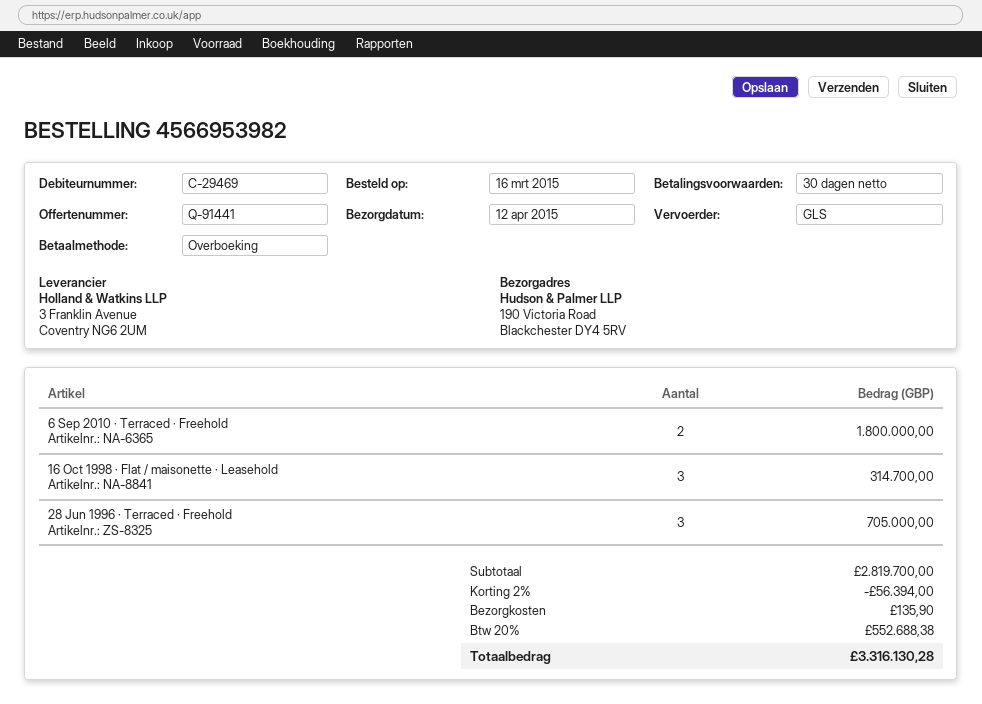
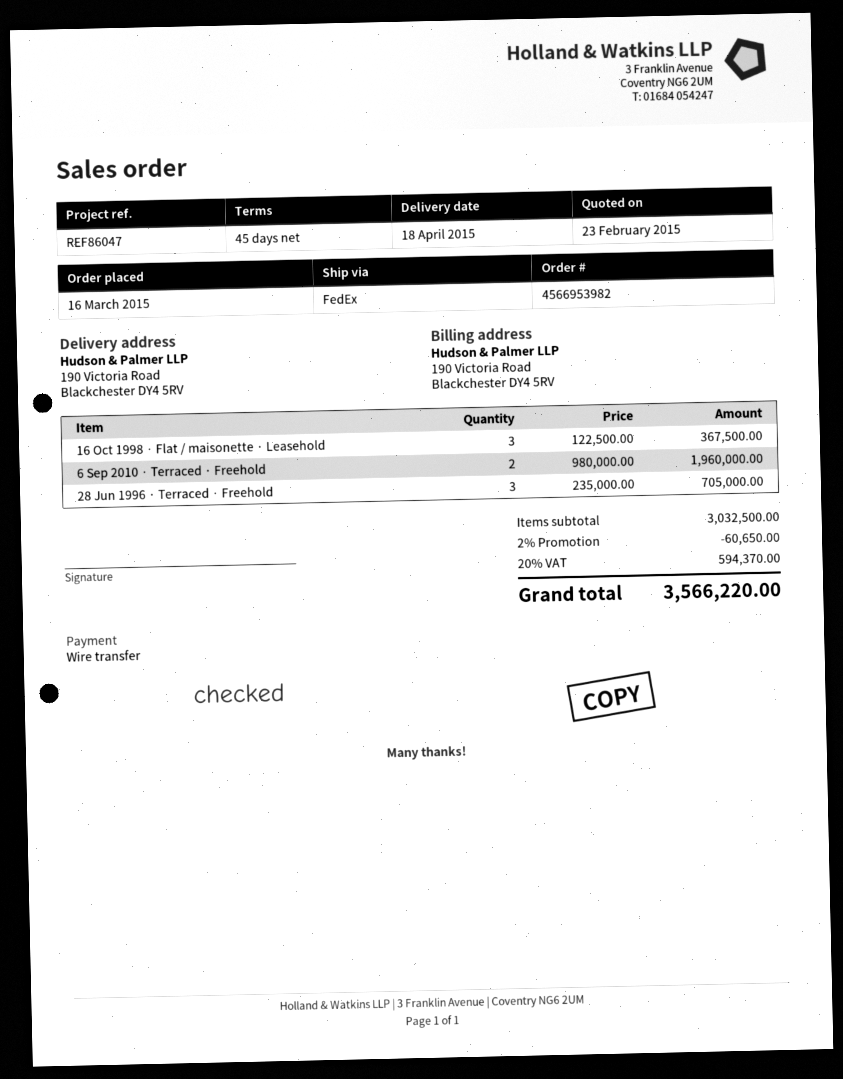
delivery date: 2015-04-12 -> 2015-04-18
payment terms: 30 days -> 45 days
shipping method: GLS -> FedEx
6 Sep 2010 · Terraced · Freehold: 2 for 1800000.00 -> 2 for 1960000.00
16 Oct 1998 · Flat / maisonette · Leasehold: 3 for 314700.00 -> 3 for 367500.00
subtotal: 2819700.00 -> 3032500.00
discount: 2% = 56394.00 -> 2% = 60650.00
shipping: 135.90 -> none
tax: 20% = 552688.38 -> 20% = 594370.00
total: 3316130.28 -> 3566220.00

